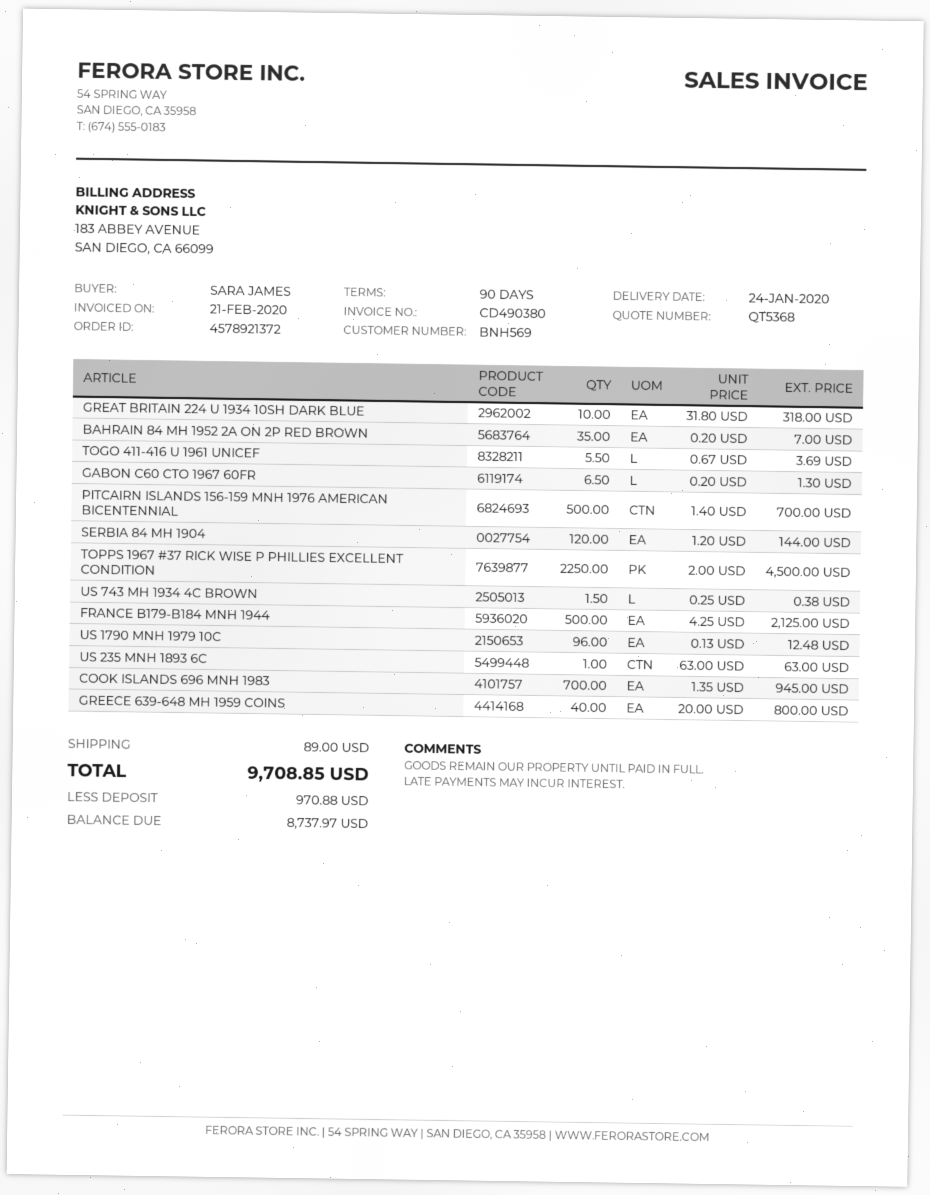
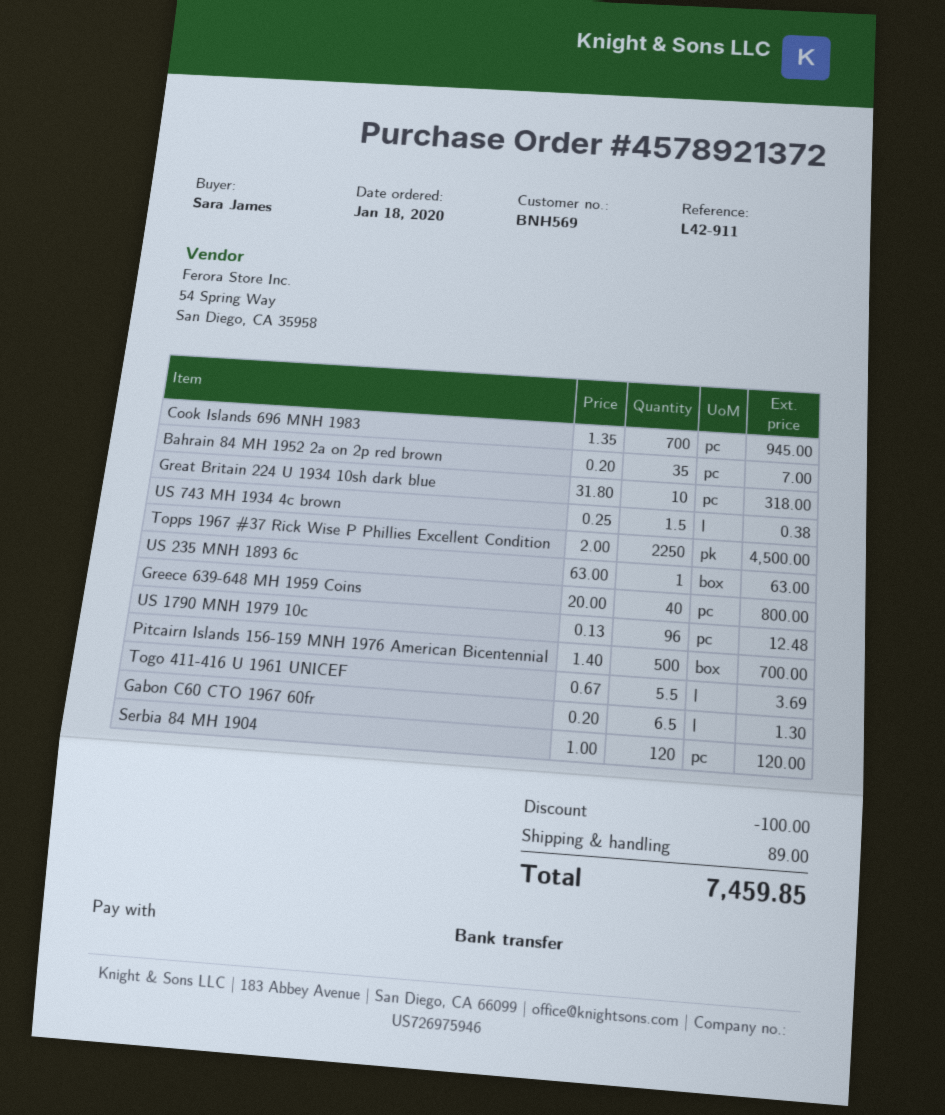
SERBIA 84 MH 1904: 120 x 1.20 = 144.00 -> 120 x 1.00 = 120.00
FRANCE B179-B184 MNH 1944: 500 x 4.25 = 2125.00 -> none
discount: none -> 100.00
total: 9708.85 -> 7459.85

